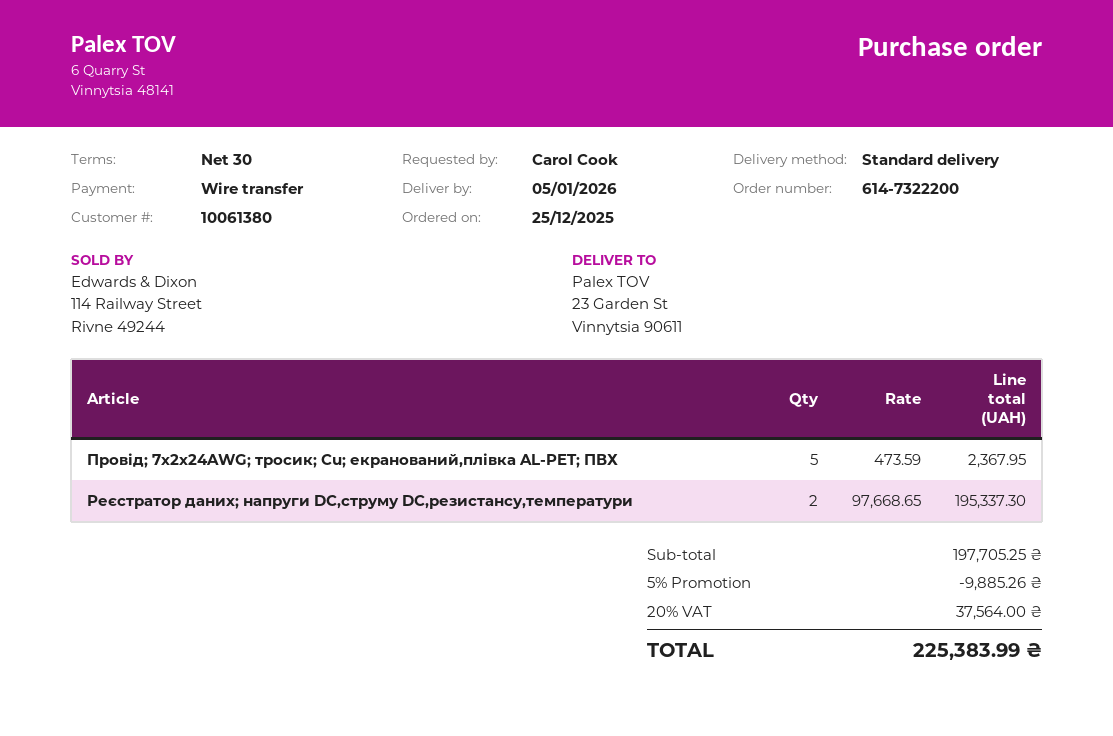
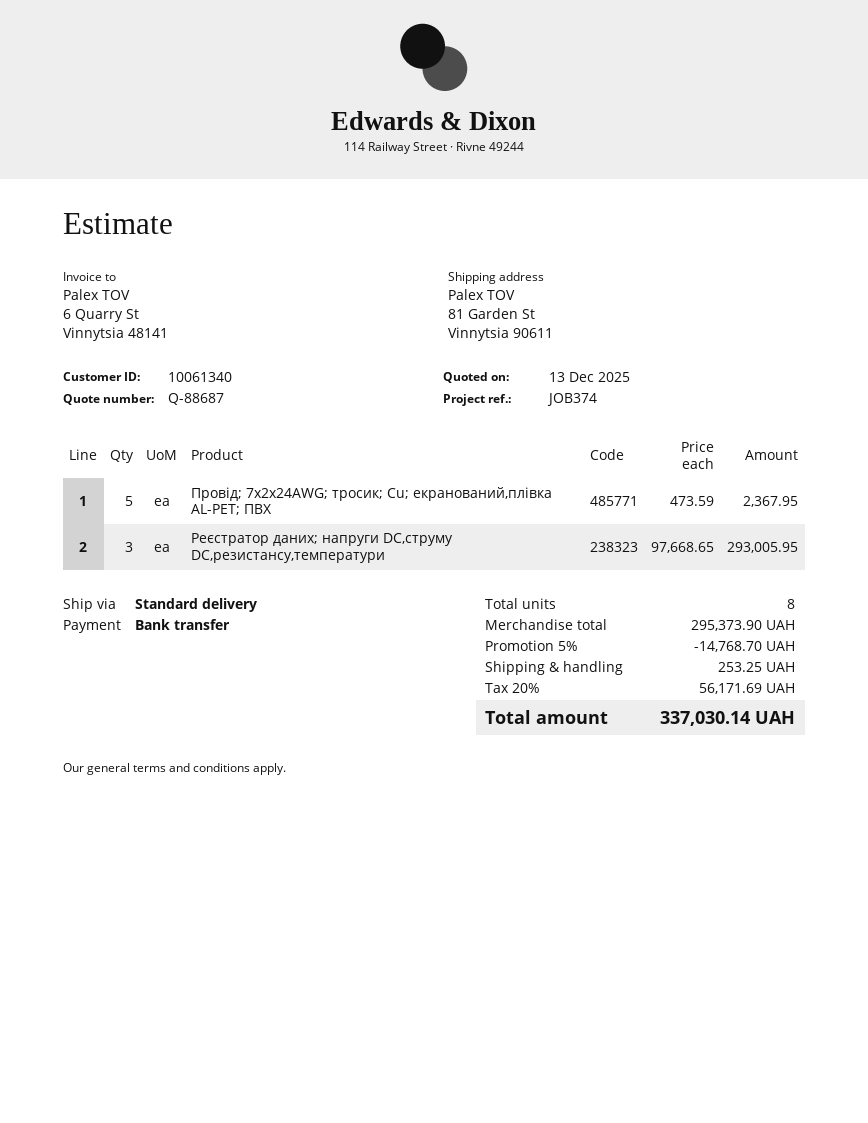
customer number: 10061380 -> 10061340
ship to: 23 Garden St, Vinnytsia 90611 -> 81 Garden St, Vinnytsia 90611
Реєстратор даних; напруги DC,струму DC,резистансу,температури: 2 x 97668.65 = 195337.30 -> 3 x 97668.65 = 293005.95
subtotal: 197705.25 -> 295373.90
discount: 5% = 9885.26 -> 5% = 14768.70
shipping: none -> 253.25
tax: 20% = 37564.00 -> 20% = 56171.69
total: 225383.99 -> 337030.14

